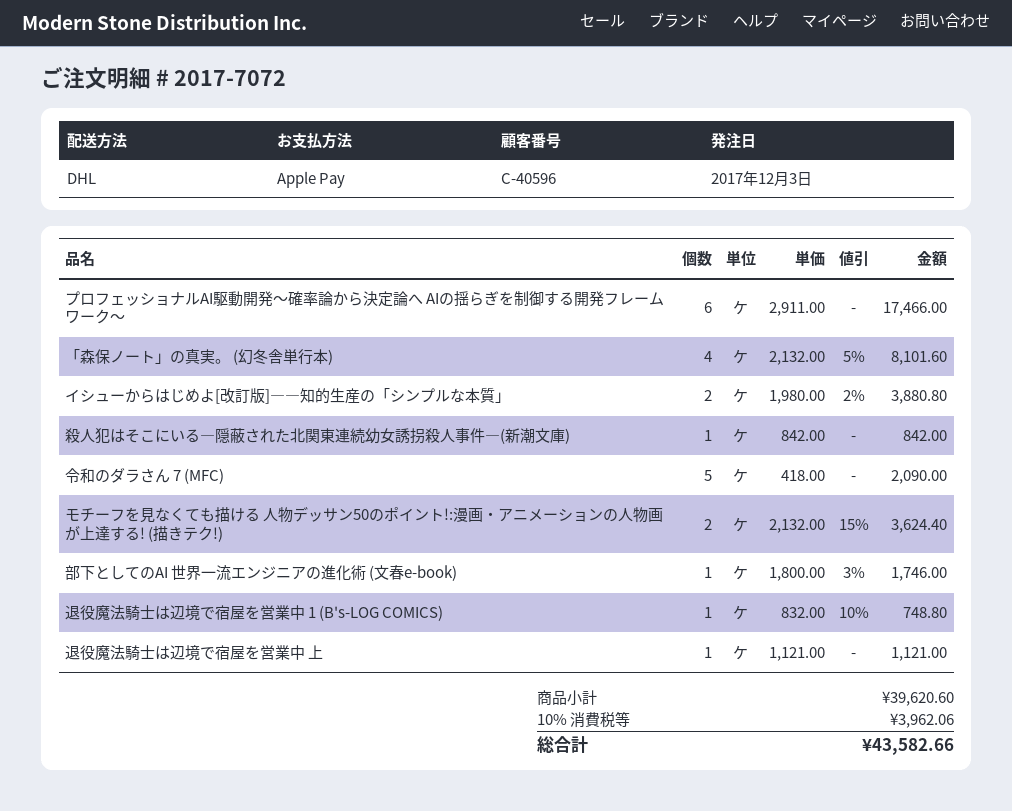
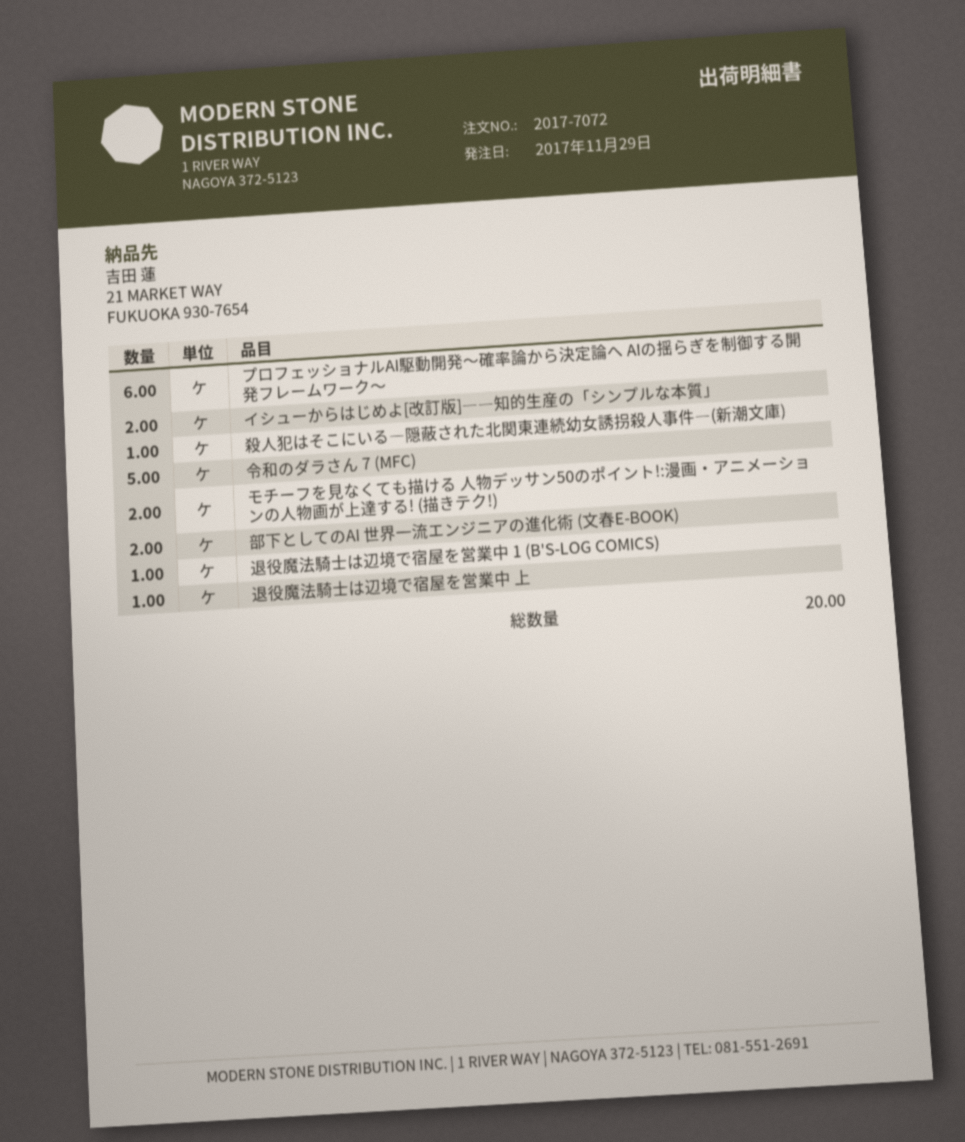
order date: 2017-12-03 -> 2017-11-29
「森保ノート」の真実。 (幻冬舎単行本): 4 -> none
部下としてのAI 世界一流エンジニアの進化術 (文春e-book): 1 -> 2

